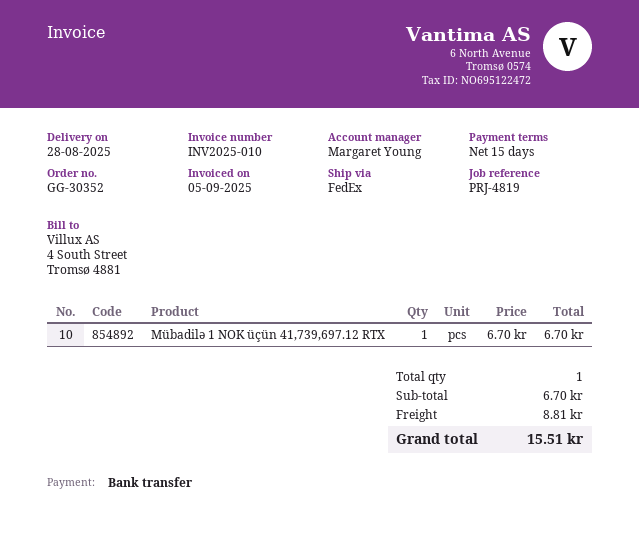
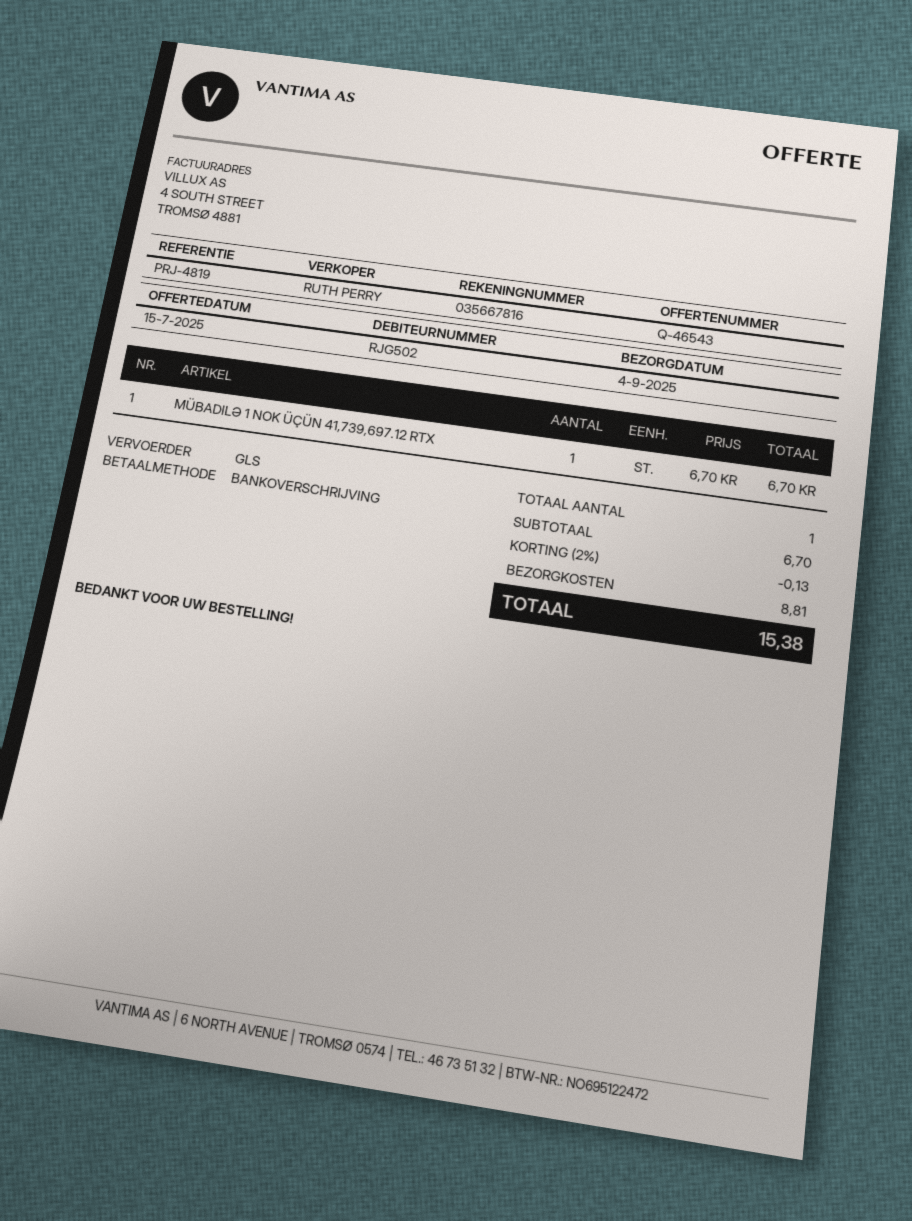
delivery date: 2025-08-28 -> 2025-09-04
sales rep: Margaret Young -> RUTH PERRY
shipping method: FedEx -> GLS
discount: none -> 2% = 0.13
total: 15.51 -> 15.38

